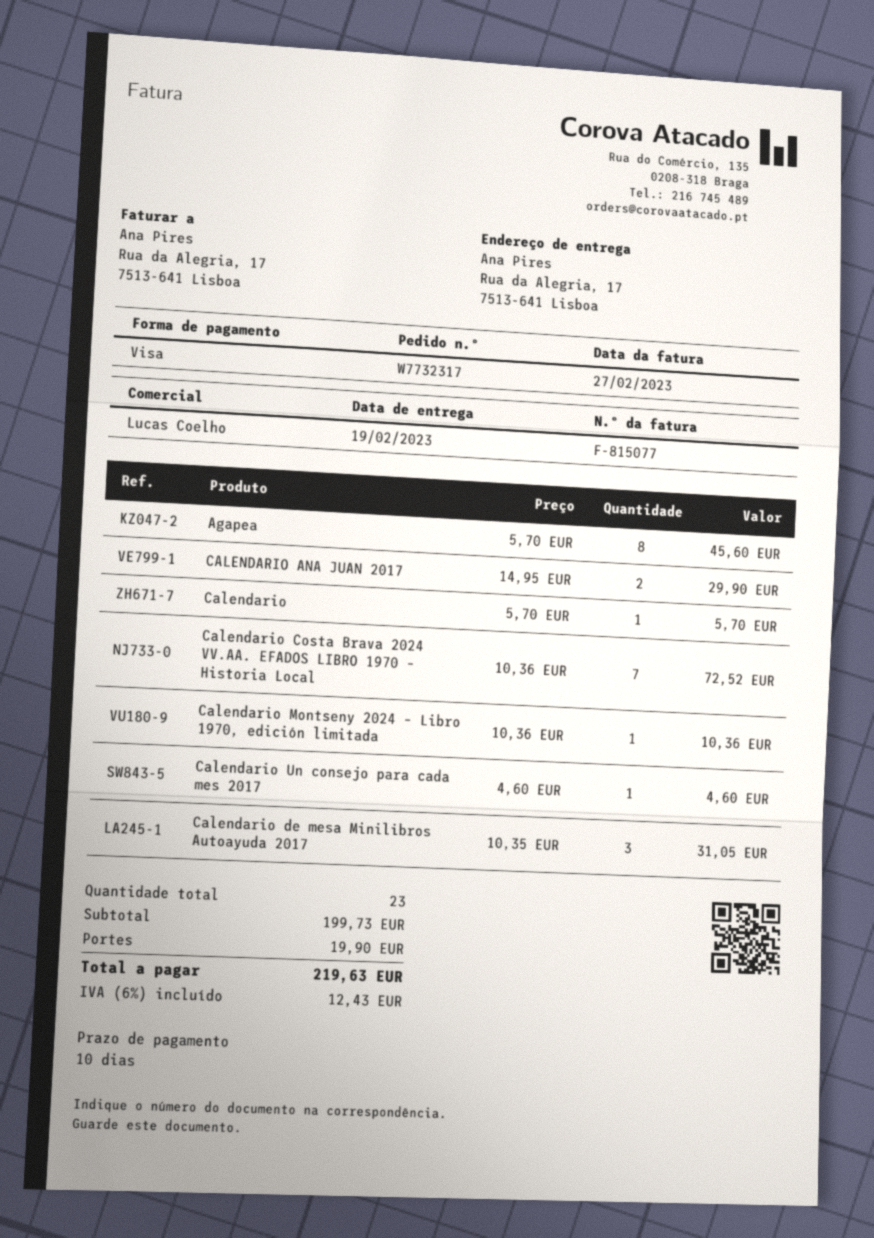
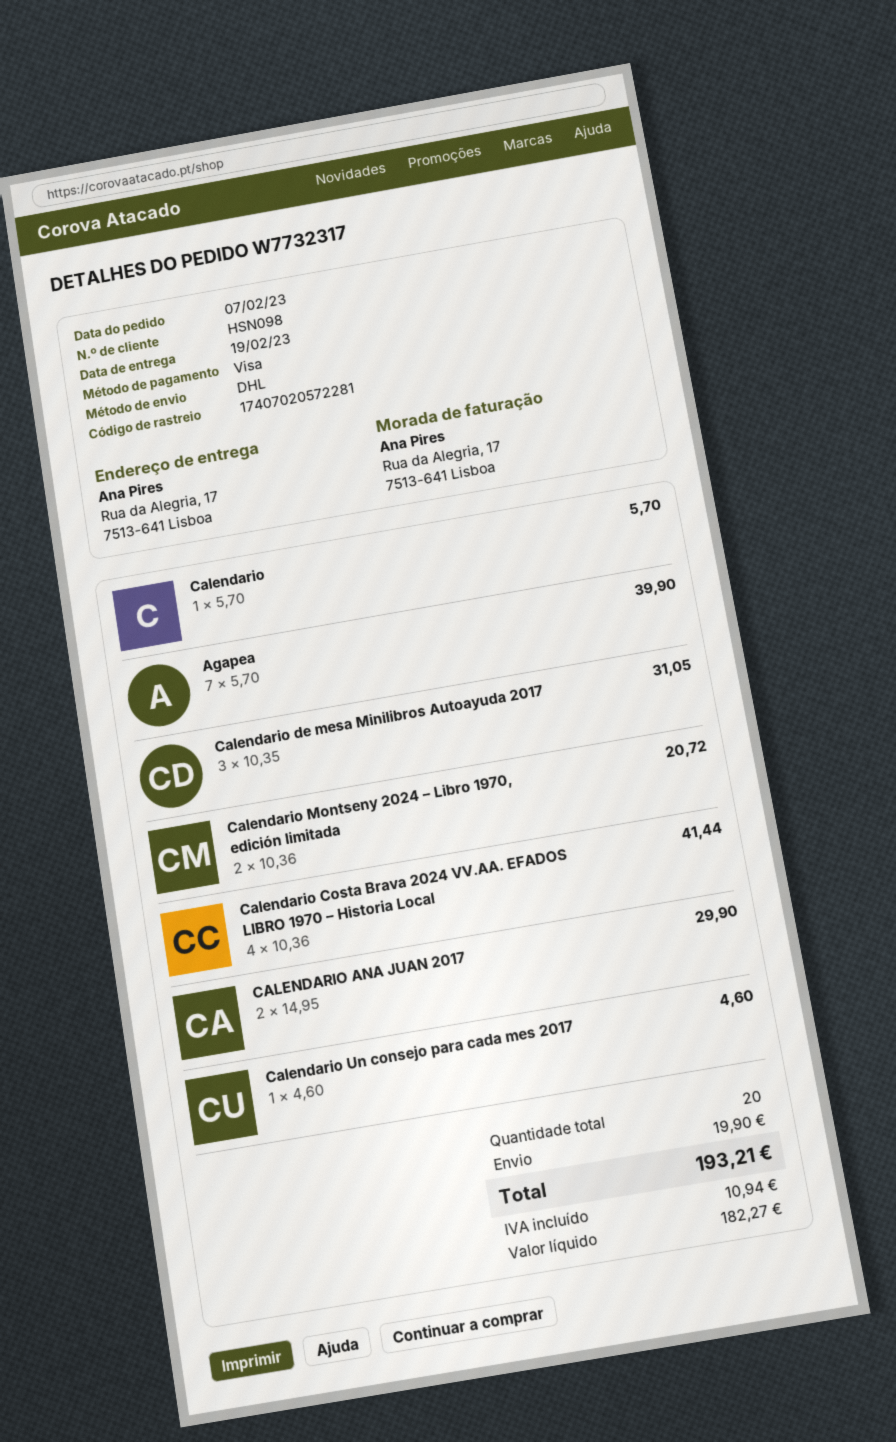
Agapea: 8 x 5.70 = 45.60 -> 7 x 5.70 = 39.90
Calendario Costa Brava 2024 VV.AA. EFADOS LIBRO 1970 – Historia Local: 7 x 10.36 = 72.52 -> 4 x 10.36 = 41.44
Calendario Montseny 2024 – Libro 1970, edición limitada: 1 x 10.36 = 10.36 -> 2 x 10.36 = 20.72
total quantity: 23 -> 20
tax: 12.43 -> 10.94
total: 219.63 -> 193.21

